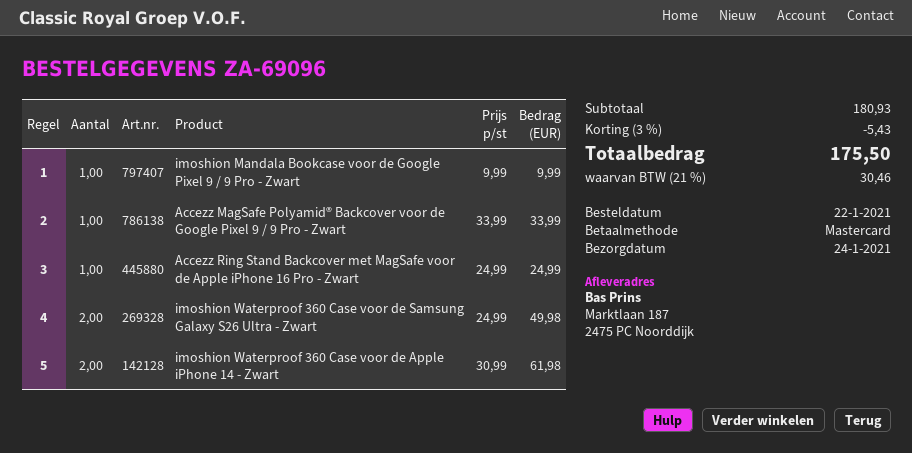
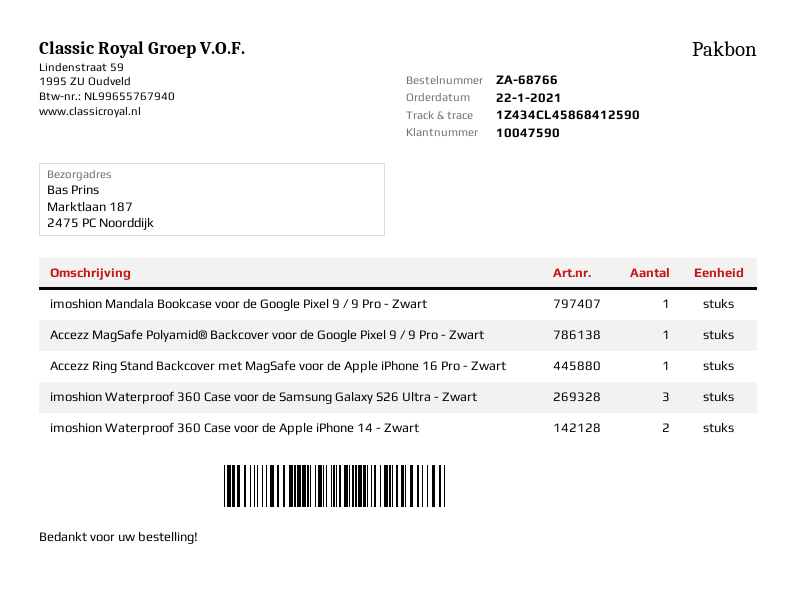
order number: ZA-69096 -> ZA-68766
imoshion Waterproof 360 Case voor de Samsung Galaxy S26 Ultra - Zwart: 2 -> 3

